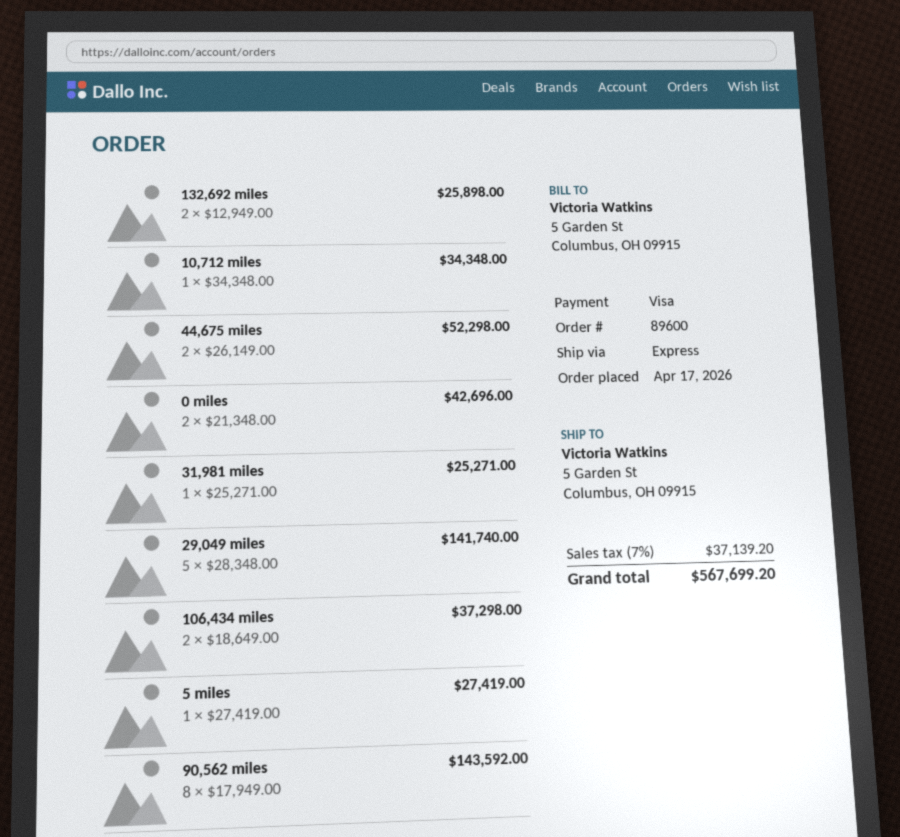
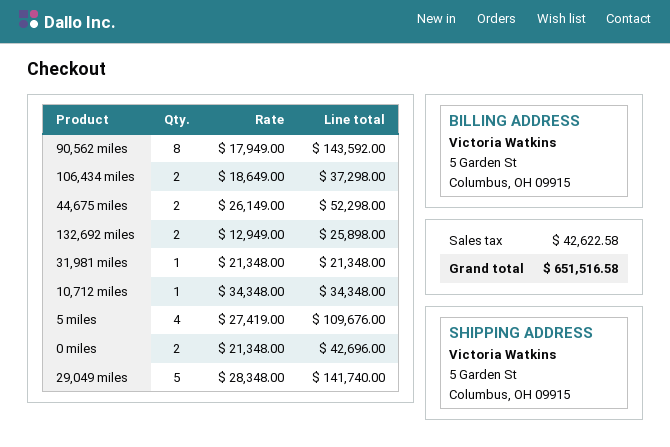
31,981 miles: 1 x 25271.00 = 25271.00 -> 1 x 21348.00 = 21348.00
5 miles: 1 x 27419.00 = 27419.00 -> 4 x 27419.00 = 109676.00
tax: 37139.20 -> 42622.58
total: 567699.20 -> 651516.58

